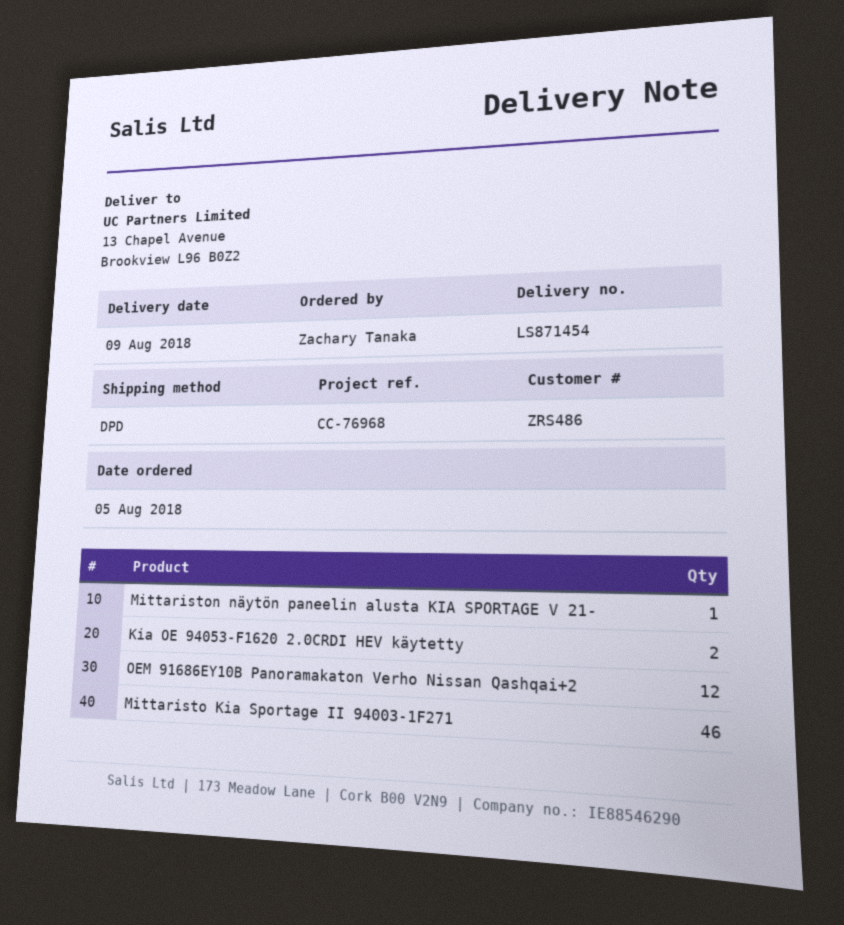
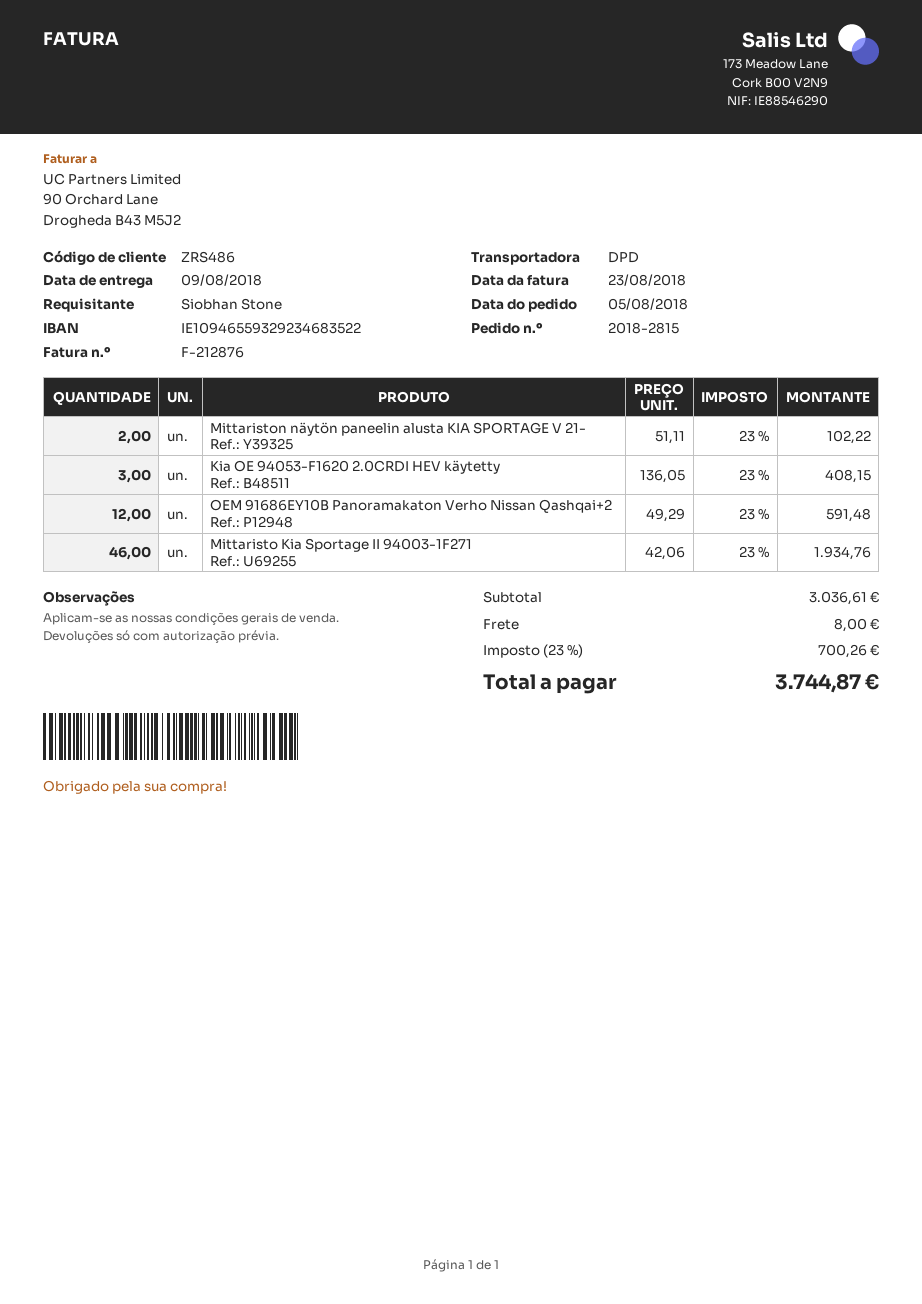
ordered by: Zachary Tanaka -> Siobhan Stone
Mittariston näytön paneelin alusta KIA SPORTAGE V 21-: 1 -> 2
Kia OE 94053-F1620 2.0CRDI HEV käytetty: 2 -> 3

